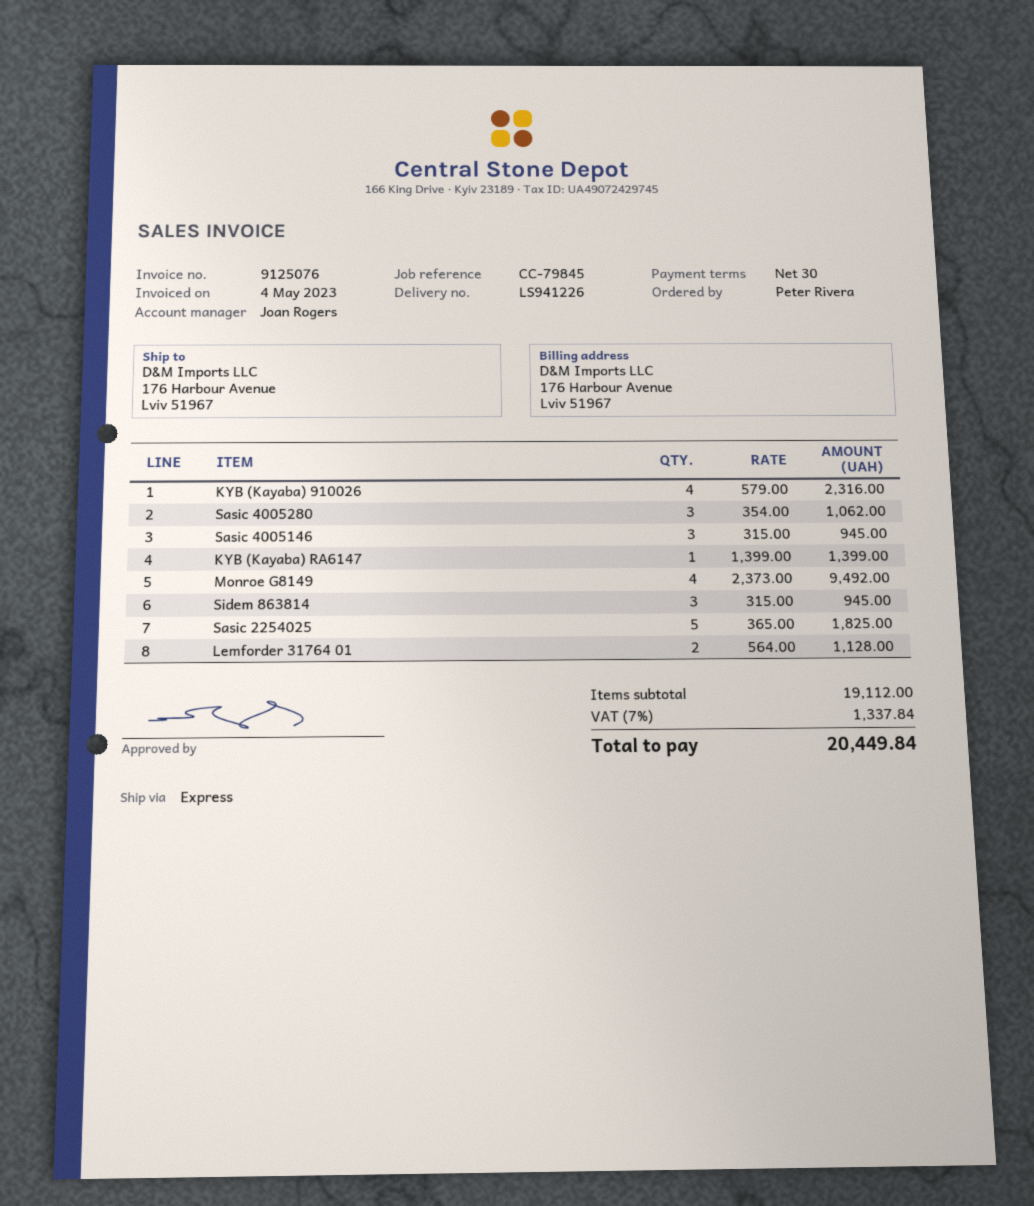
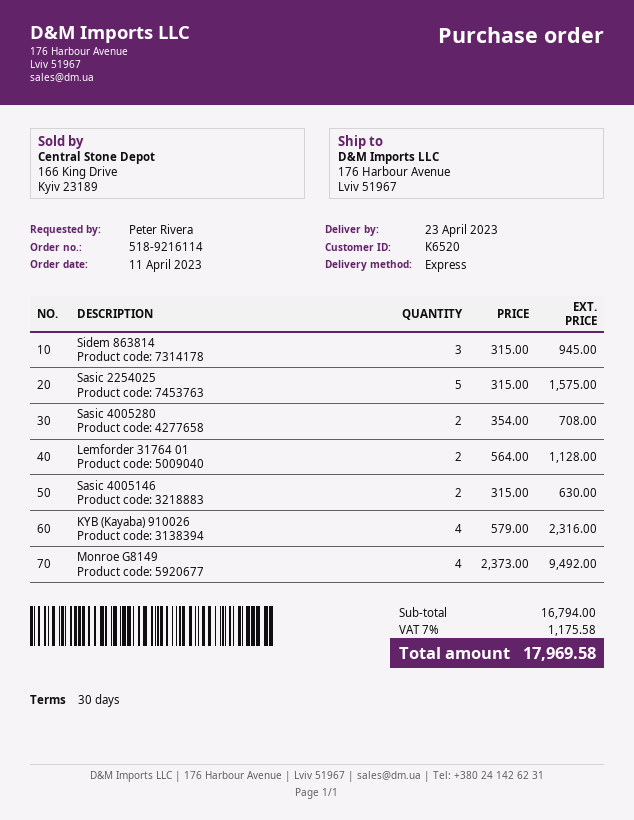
Sasic 4005280: 3 x 354.00 = 1062.00 -> 2 x 354.00 = 708.00
Sasic 4005146: 3 x 315.00 = 945.00 -> 2 x 315.00 = 630.00
KYB (Kayaba) RA6147: 1 x 1399.00 = 1399.00 -> none
Sasic 2254025: 5 x 365.00 = 1825.00 -> 5 x 315.00 = 1575.00
subtotal: 19112.00 -> 16794.00
tax: 7% = 1337.84 -> 7% = 1175.58
total: 20449.84 -> 17969.58

